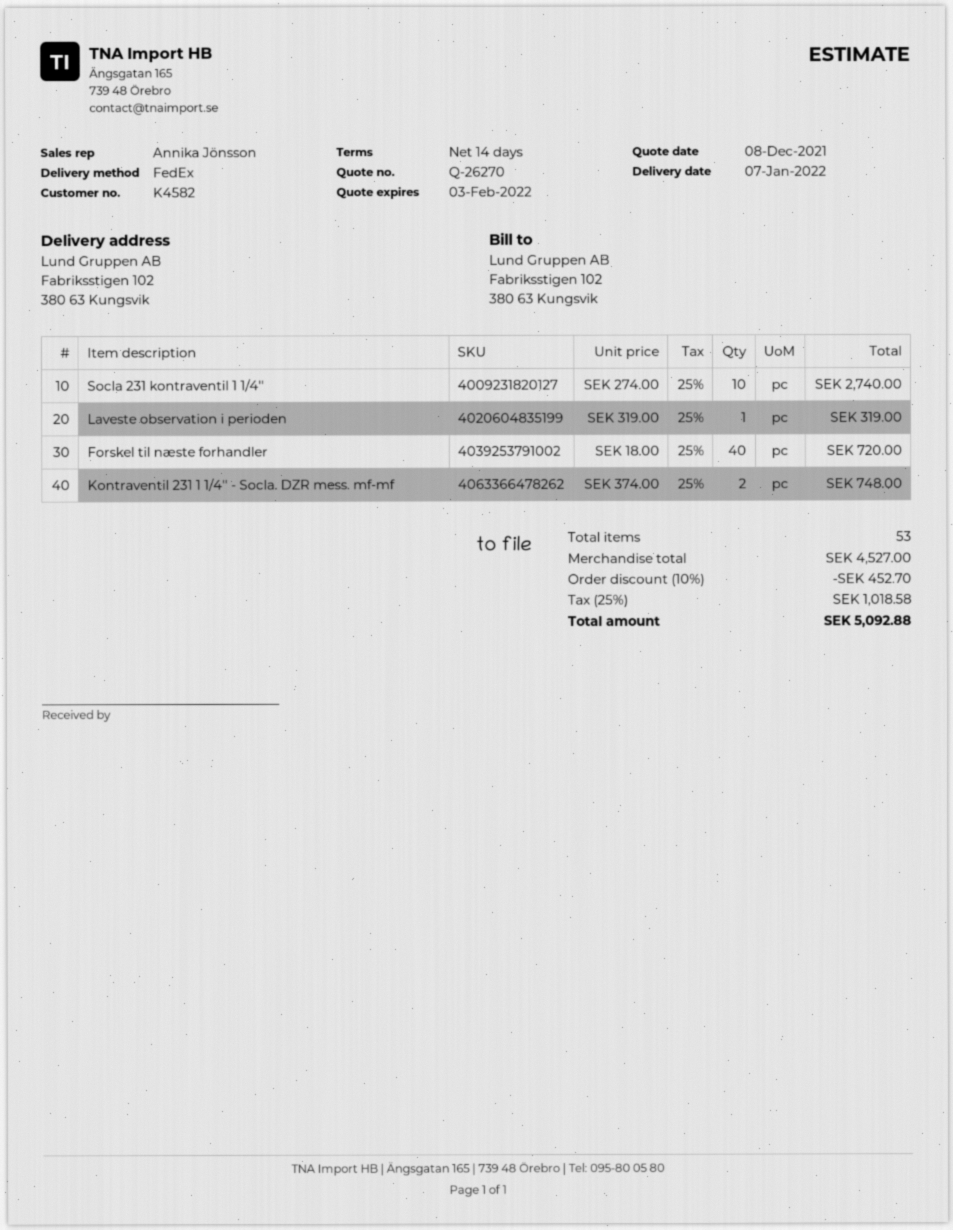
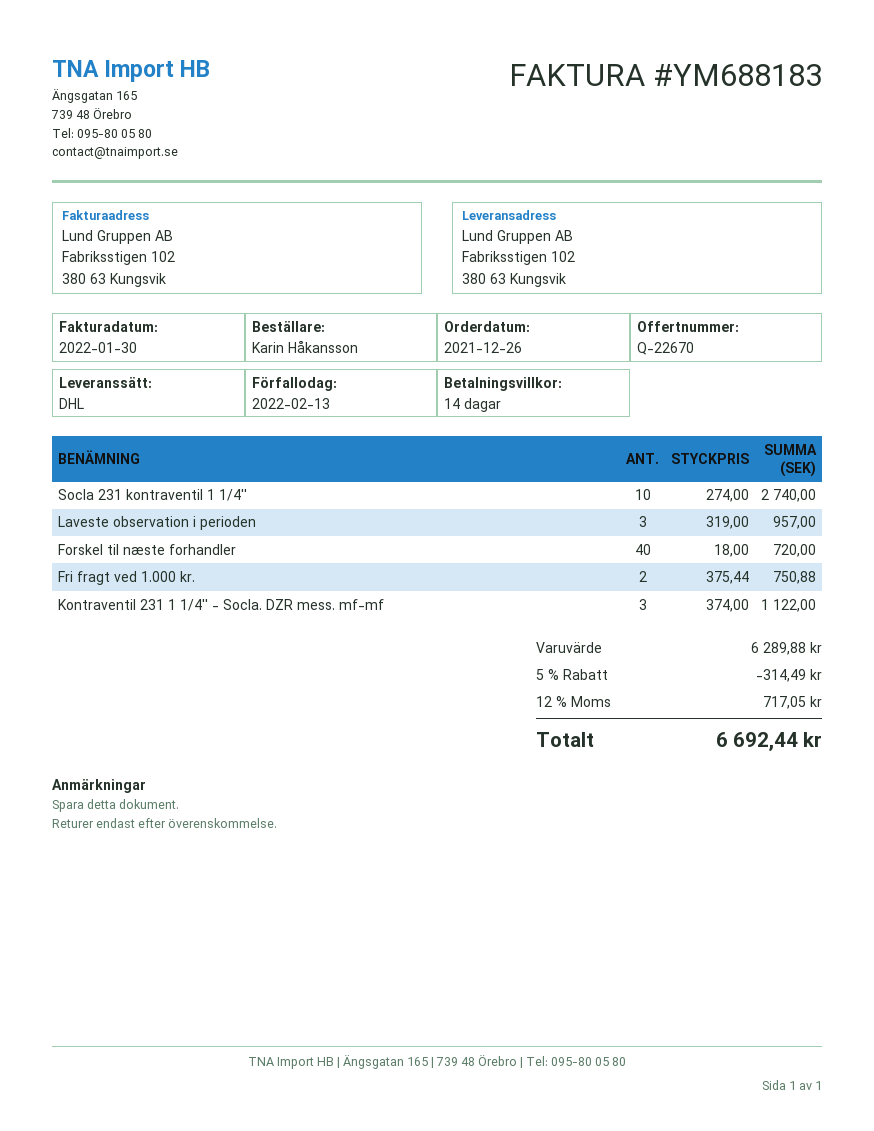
quote number: Q-26270 -> Q-22670
shipping method: FedEx -> DHL
Laveste observation i perioden: 1 x 319.00 = 319.00 -> 3 x 319.00 = 957.00
Kontraventil 231 1 1/4'' - Socla. DZR mess. mf-mf: 2 x 374.00 = 748.00 -> 3 x 374.00 = 1122.00
Fri fragt ved 1.000 kr.: none -> 2 x 375.44 = 750.88
subtotal: 4527.00 -> 6289.88
discount: 10% = 452.70 -> 5% = 314.49
tax: 25% = 1018.58 -> 12% = 717.05
total: 5092.88 -> 6692.44

